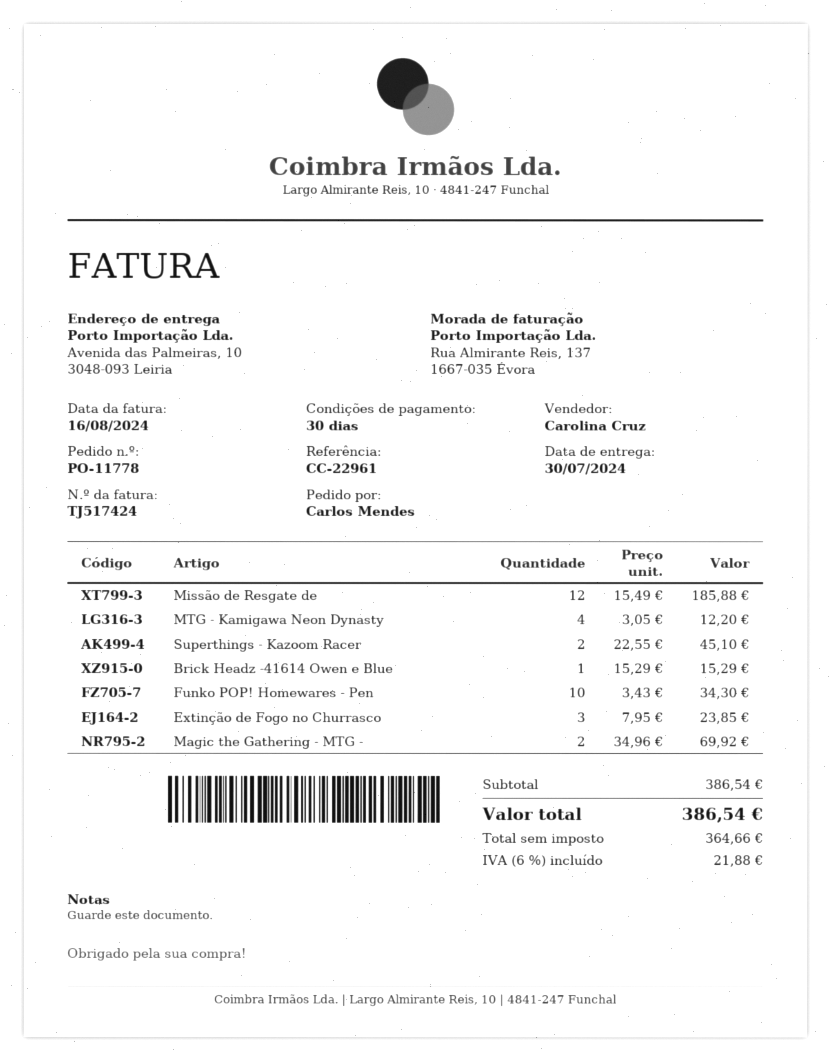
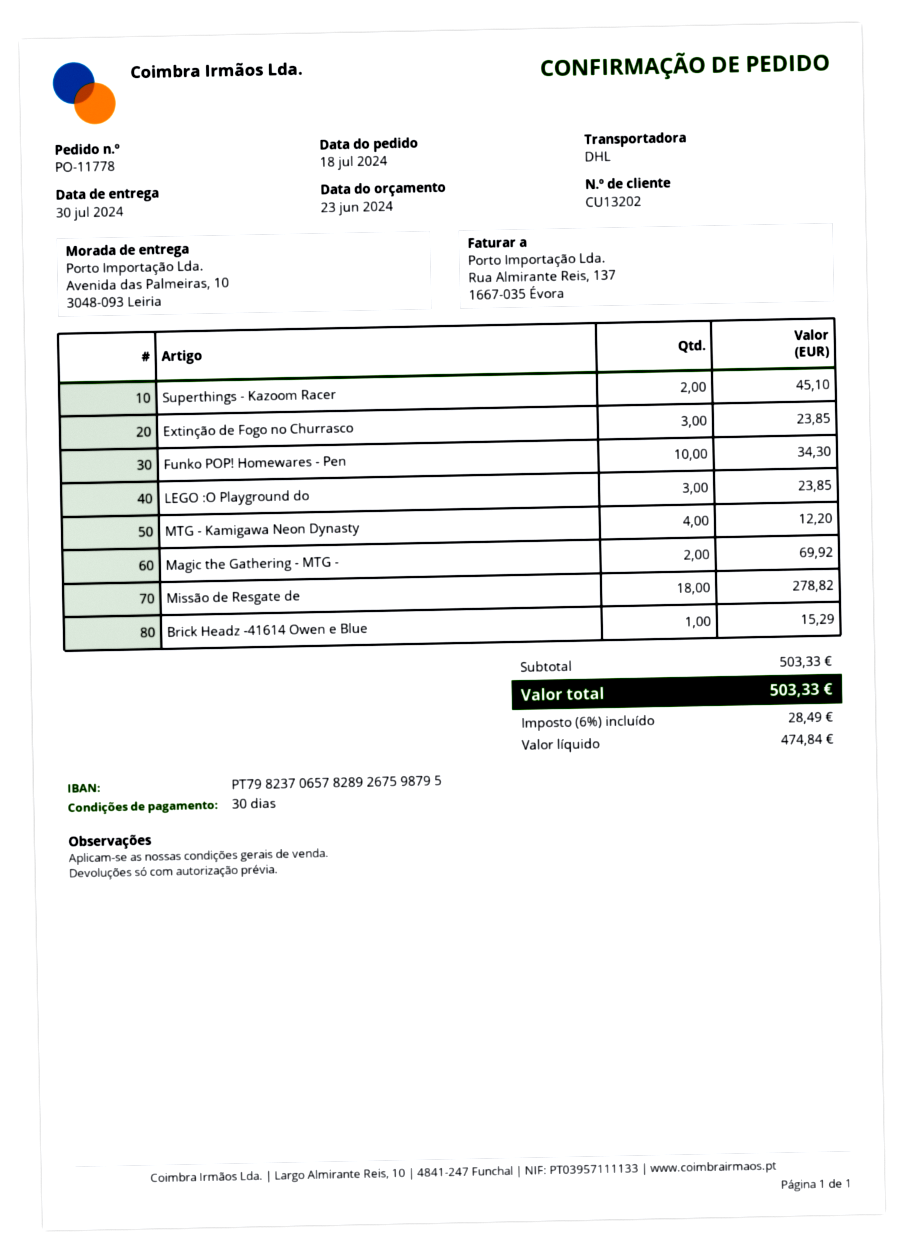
Missão de Resgate de: 12 for 185.88 -> 18 for 278.82
LEGO :O Playground do: none -> 3 for 23.85
subtotal: 386.54 -> 503.33
net: 364.66 -> 474.84
tax: 6% = 21.88 -> 6% = 28.49
total: 386.54 -> 503.33

